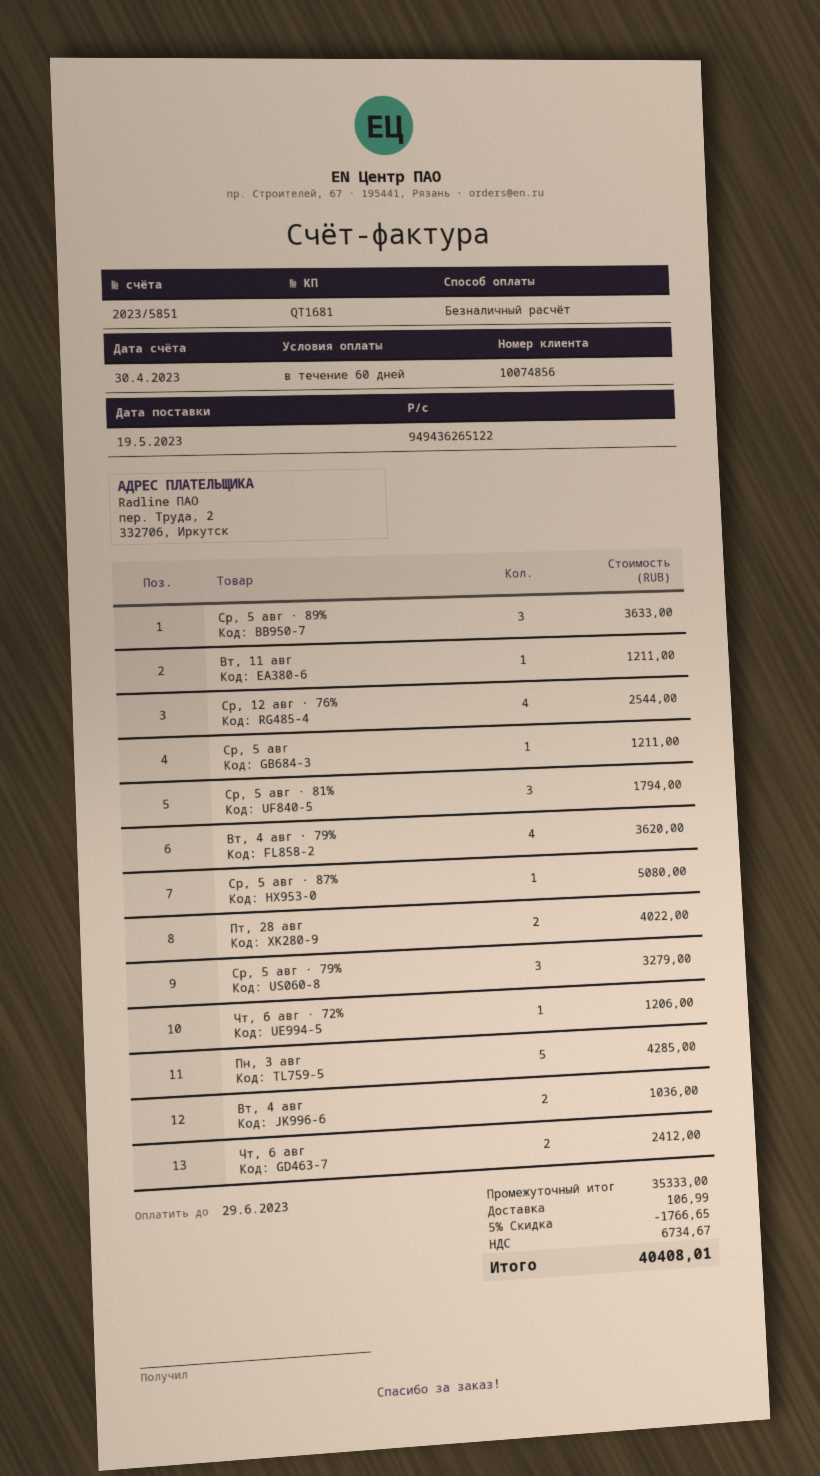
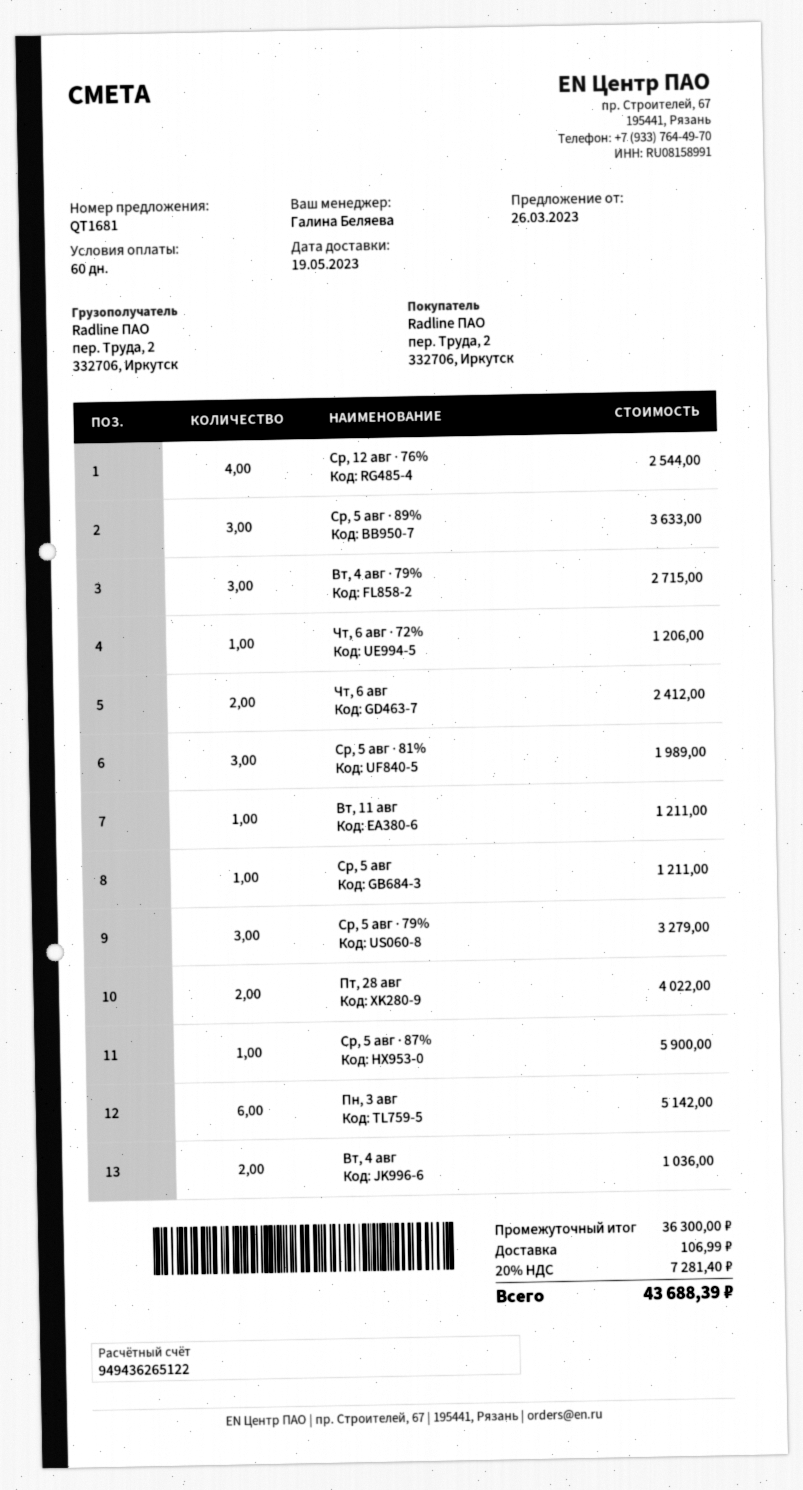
Ср, 5 авг · 81%: 3 for 1794.00 -> 3 for 1989.00
Вт, 4 авг · 79%: 4 for 3620.00 -> 3 for 2715.00
Ср, 5 авг · 87%: 1 for 5080.00 -> 1 for 5900.00
Пн, 3 авг: 5 for 4285.00 -> 6 for 5142.00
subtotal: 35333.00 -> 36300.00
discount: 5% = 1766.65 -> none
tax: 6734.67 -> 7281.40
total: 40408.01 -> 43688.39

